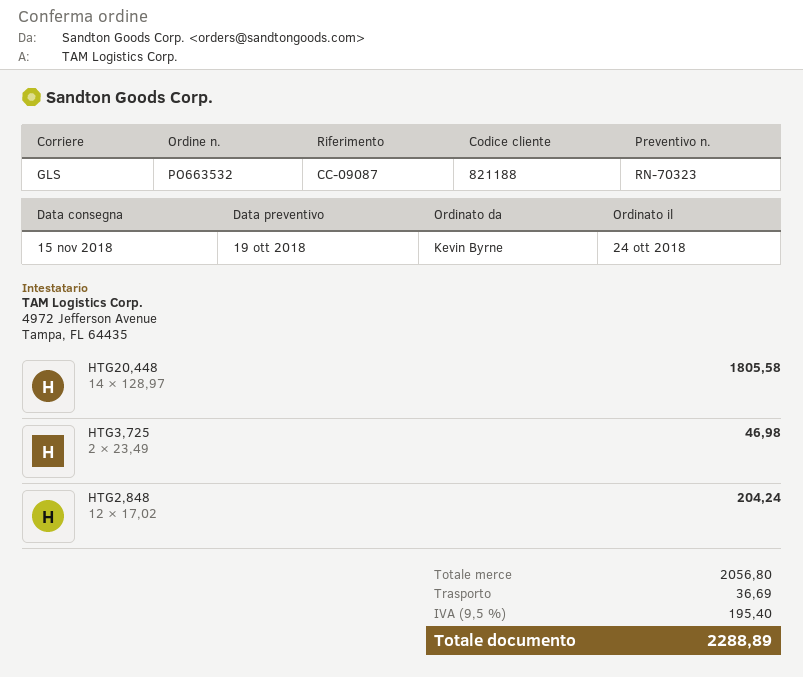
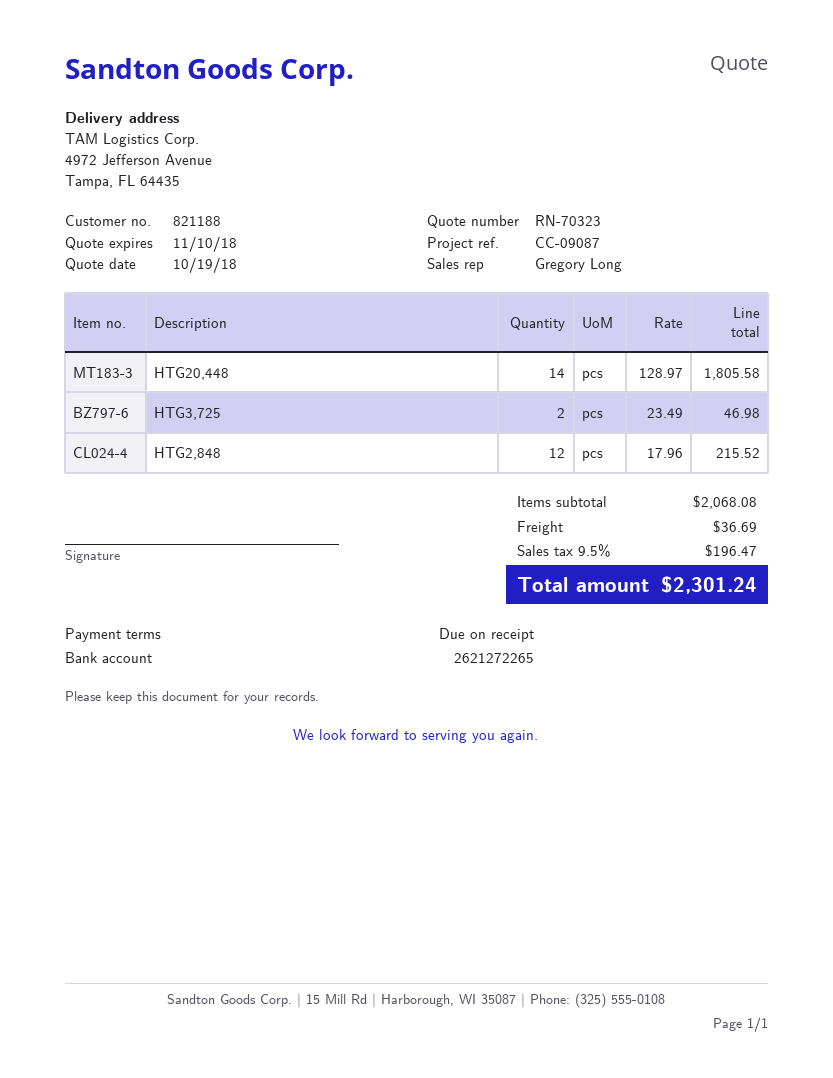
HTG2,848: 12 x 17.02 = 204.24 -> 12 x 17.96 = 215.52
subtotal: 2056.80 -> 2068.08
tax: 9.5% = 195.40 -> 9.5% = 196.47
total: 2288.89 -> 2301.24

